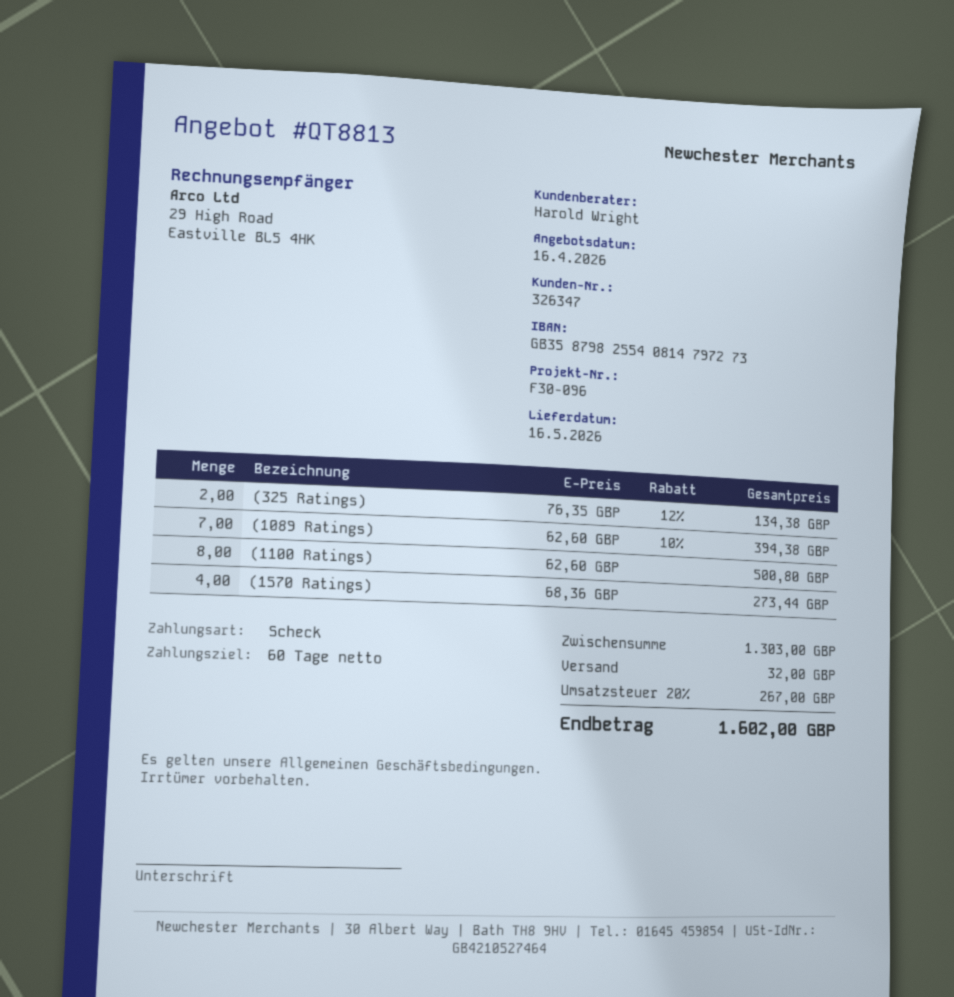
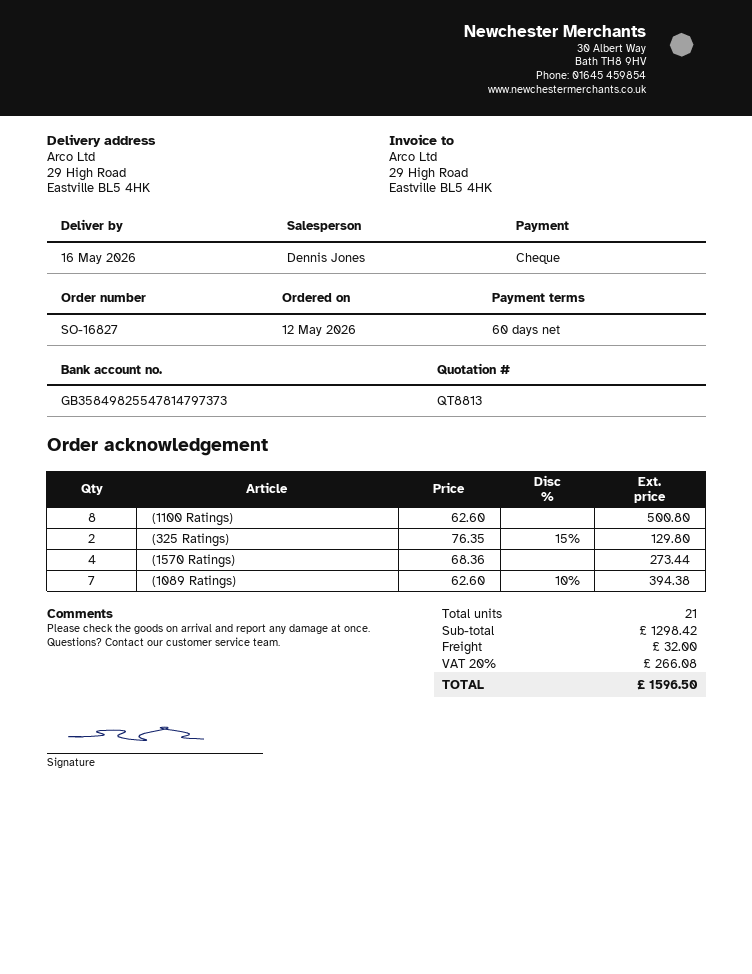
sales rep: Harold Wright -> Dennis Jones
bank account: GB35879825540814797273 -> GB35849825547814797373
(325 Ratings): 2 x 76.35 - 12% = 134.38 -> 2 x 76.35 - 15% = 129.80
subtotal: 1303.00 -> 1298.42
tax: 20% = 267.00 -> 20% = 266.08
total: 1602.00 -> 1596.50

